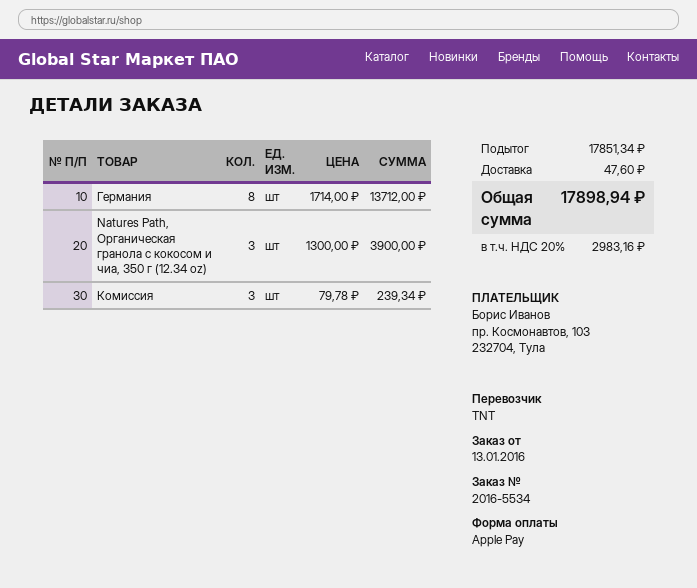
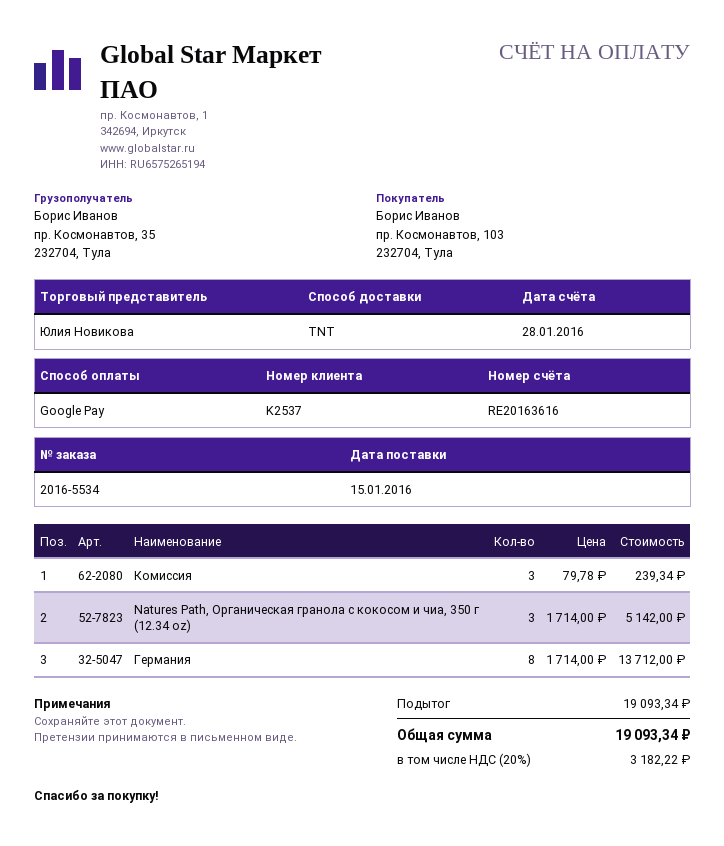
payment method: Apple Pay -> Google Pay
Natures Path, Органическая гранола с кокосом и чиа, 350 г (12.34 oz): 3 x 1300.00 = 3900.00 -> 3 x 1714.00 = 5142.00
subtotal: 17851.34 -> 19093.34
shipping: 47.60 -> none
tax: 20% = 2983.16 -> 20% = 3182.22
total: 17898.94 -> 19093.34

